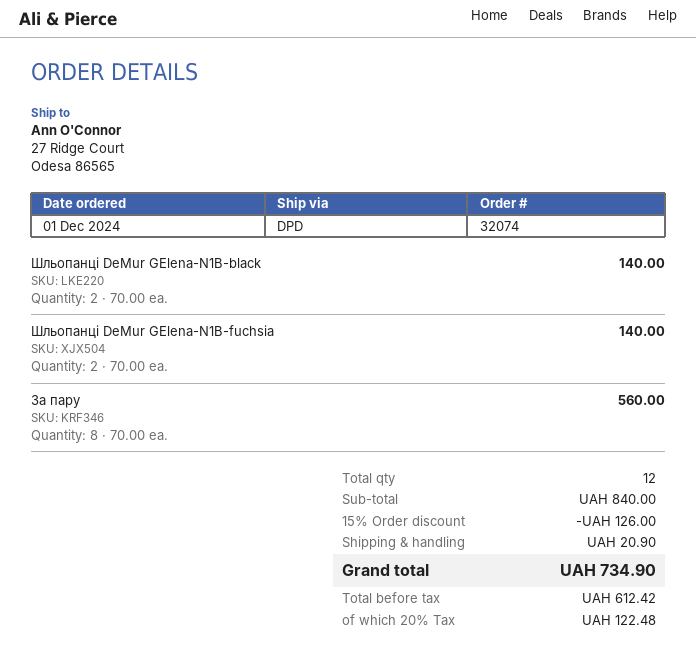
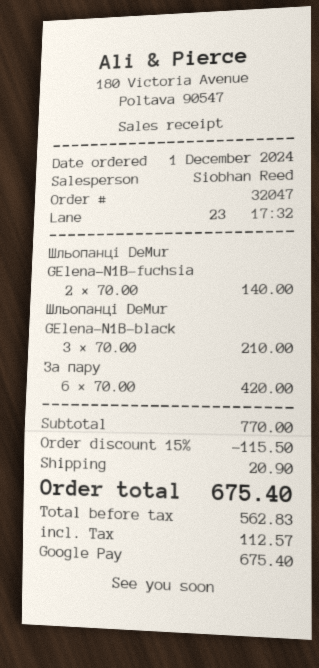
order number: 32074 -> 32047
Шльопанці DeMur GElena-N1B-black: 2 x 70.00 = 140.00 -> 3 x 70.00 = 210.00
За пару: 8 x 70.00 = 560.00 -> 6 x 70.00 = 420.00
subtotal: 840.00 -> 770.00
discount: 15% = 126.00 -> 15% = 115.50
net: 612.42 -> 562.83
tax: 122.48 -> 112.57
total: 734.90 -> 675.40

